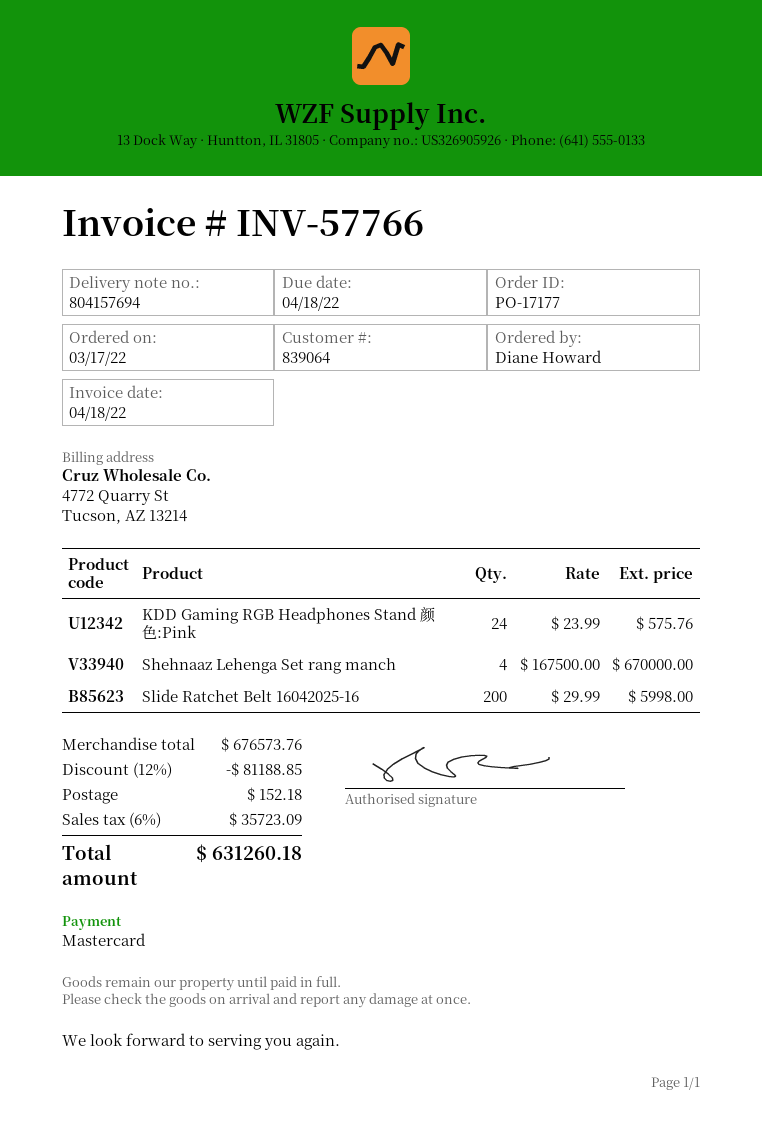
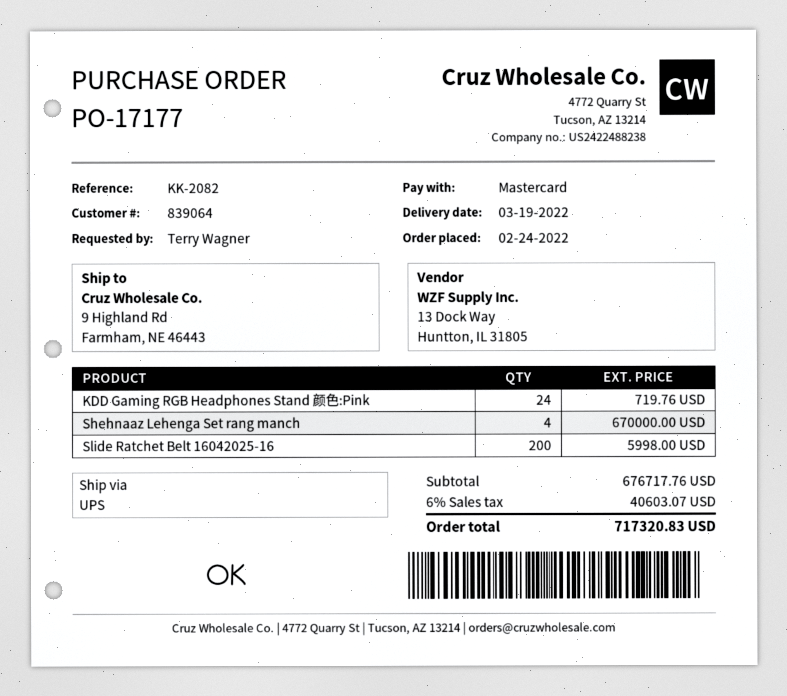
order date: 2022-03-17 -> 2022-02-24
ordered by: Diane Howard -> Terry Wagner
KDD Gaming RGB Headphones Stand 颜色:Pink: 24 for 575.76 -> 24 for 719.76
subtotal: 676573.76 -> 676717.76
discount: 12% = 81188.85 -> none
shipping: 152.18 -> none
tax: 6% = 35723.09 -> 6% = 40603.07
total: 631260.18 -> 717320.83

